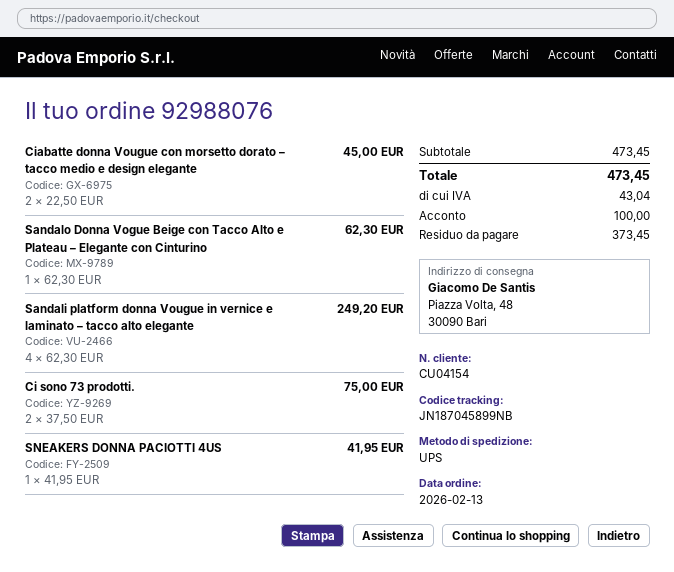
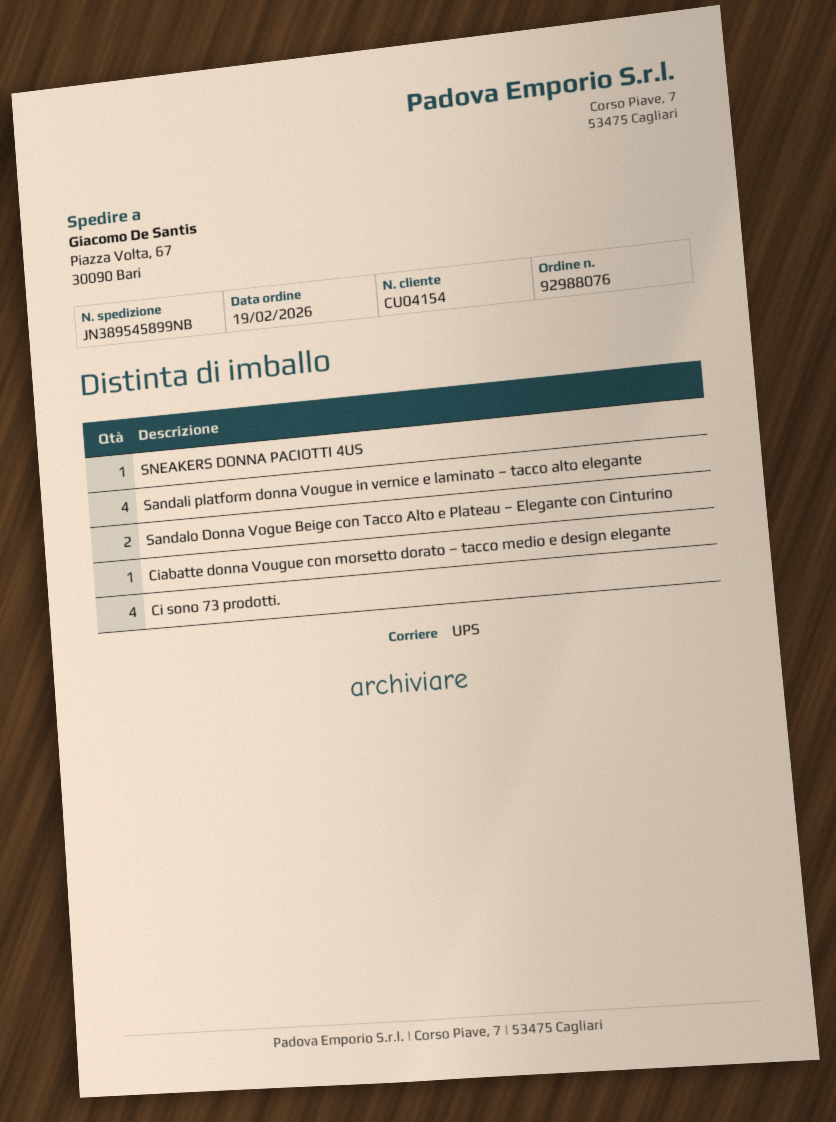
order date: 2026-02-13 -> 2026-02-19
tracking number: JN187045899NB -> JN389545899NB
ship to: Piazza Volta, 48, 30090 Bari -> Piazza Volta, 67, 30090 Bari
Ciabatte donna Vougue con morsetto dorato – tacco medio e design elegante: 2 -> 1
Sandalo Donna Vogue Beige con Tacco Alto e Plateau – Elegante con Cinturino: 1 -> 2
Ci sono 73 prodotti.: 2 -> 4

